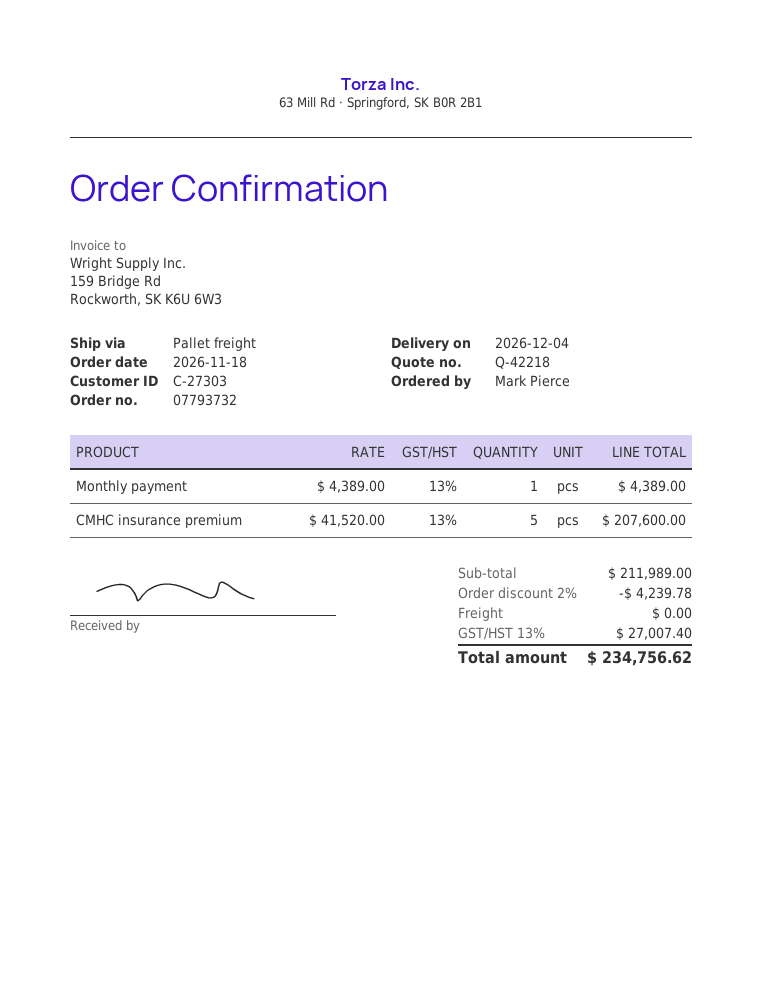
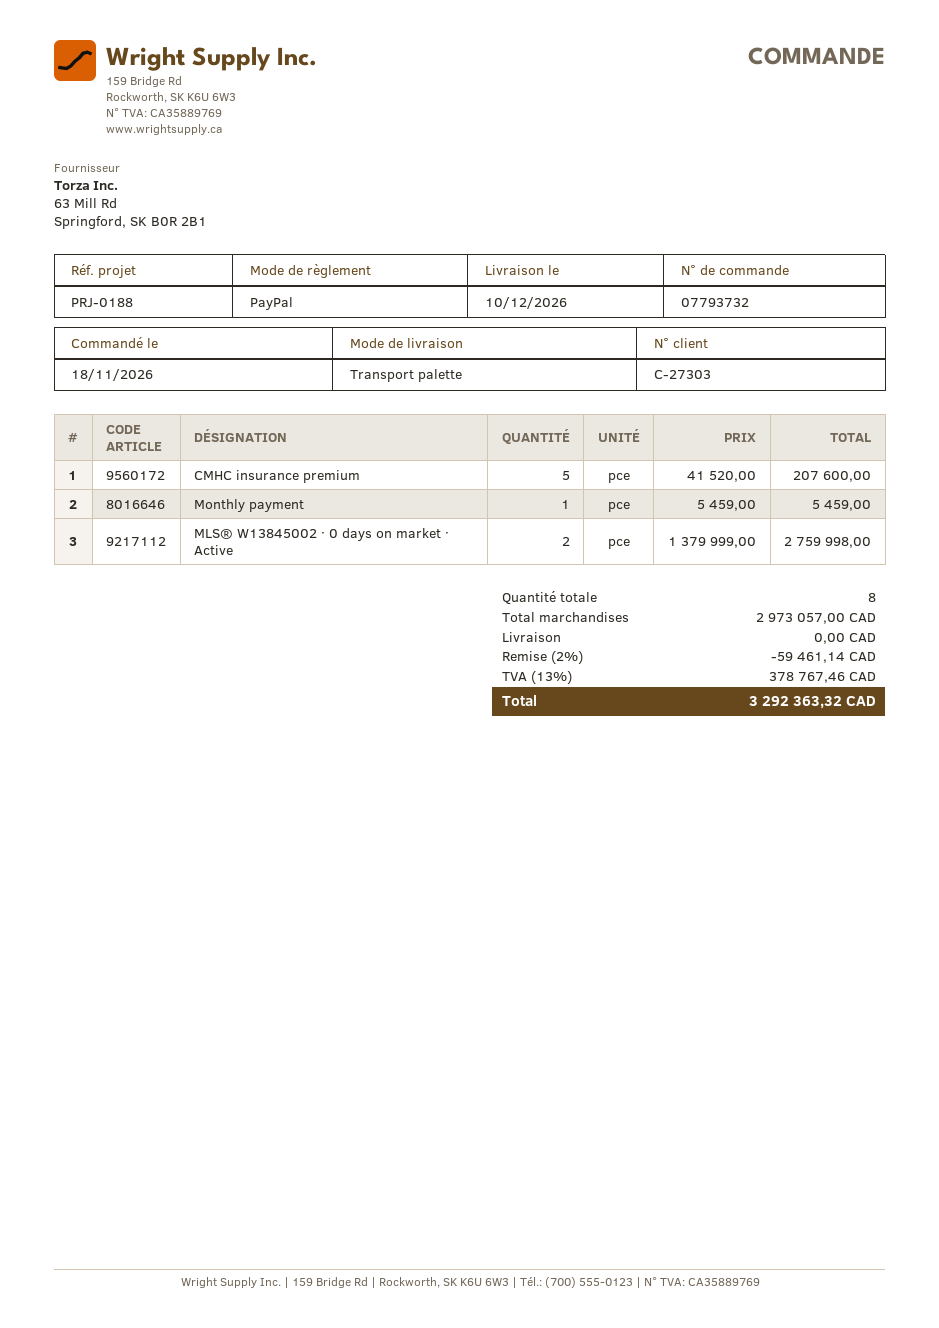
delivery date: 2026-12-04 -> 2026-12-10
Monthly payment: 1 x 4389.00 = 4389.00 -> 1 x 5459.00 = 5459.00
MLS® W13845002 · 0 days on market · Active: none -> 2 x 1379999.00 = 2759998.00
subtotal: 211989.00 -> 2973057.00
discount: 2% = 4239.78 -> 2% = 59461.14
tax: 13% = 27007.40 -> 13% = 378767.46
total: 234756.62 -> 3292363.32

